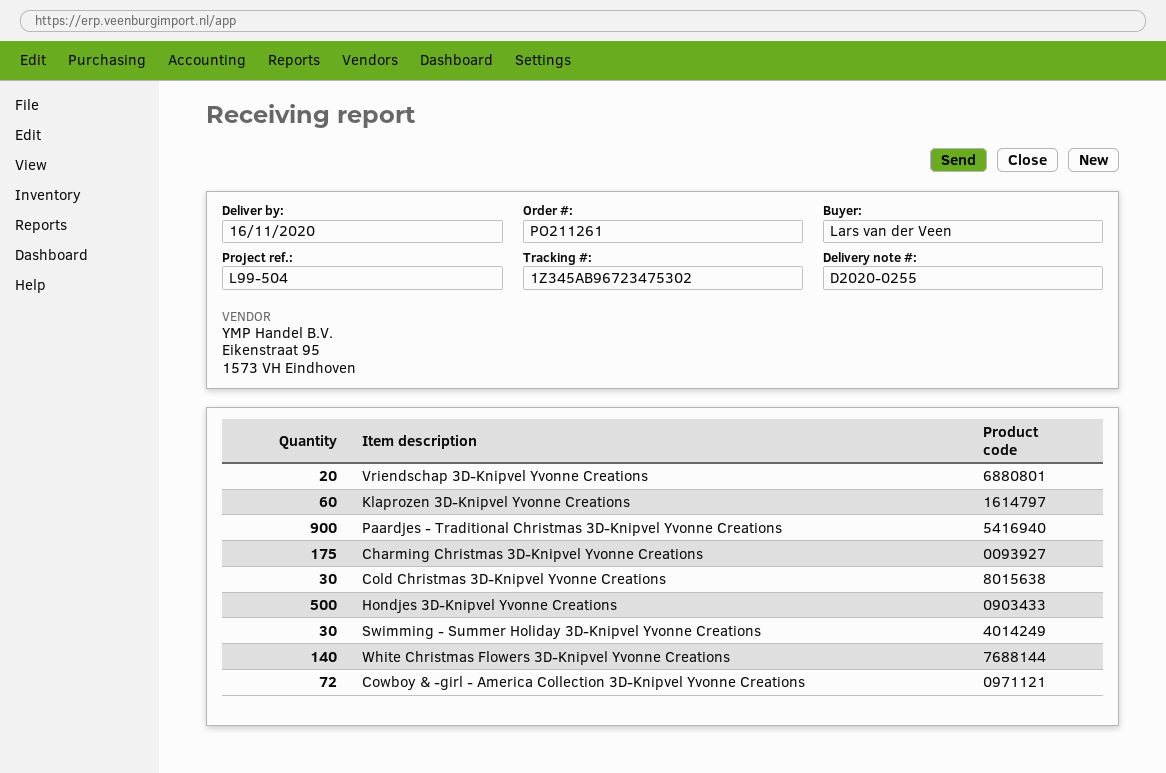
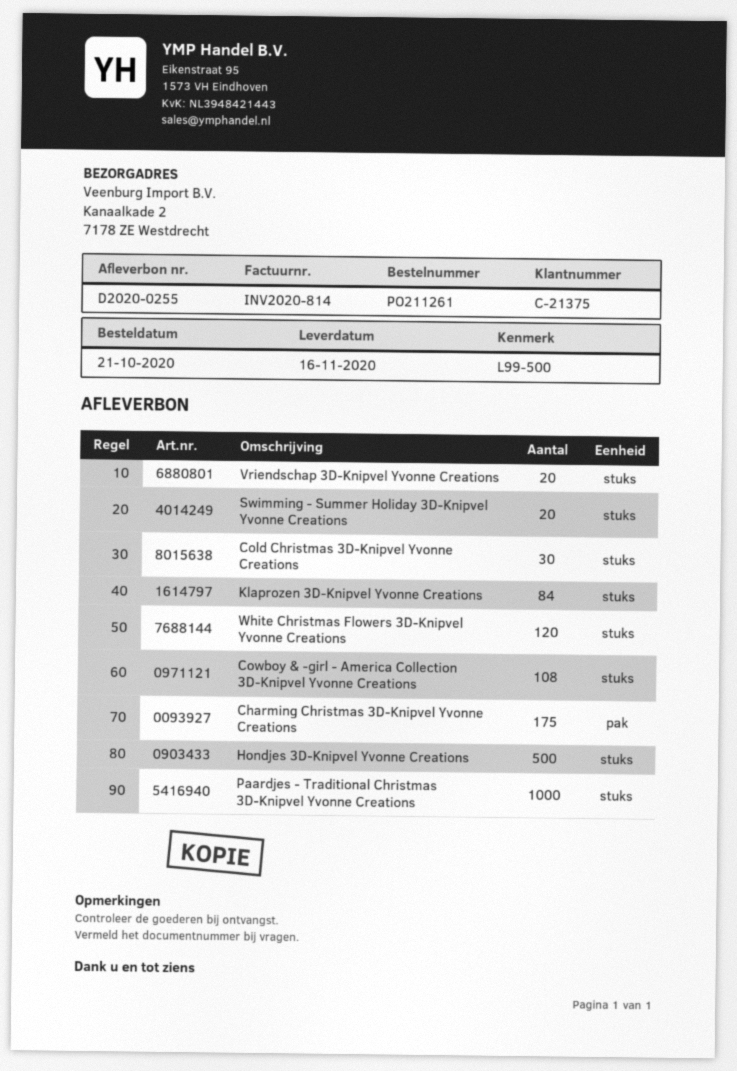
reference: L99-504 -> L99-500
Klaprozen 3D-Knipvel Yvonne Creations: 60 -> 84
Paardjes - Traditional Christmas 3D-Knipvel Yvonne Creations: 900 -> 1000
Swimming - Summer Holiday 3D-Knipvel Yvonne Creations: 30 -> 20
White Christmas Flowers 3D-Knipvel Yvonne Creations: 140 -> 120
Cowboy & -girl - America Collection 3D-Knipvel Yvonne Creations: 72 -> 108

